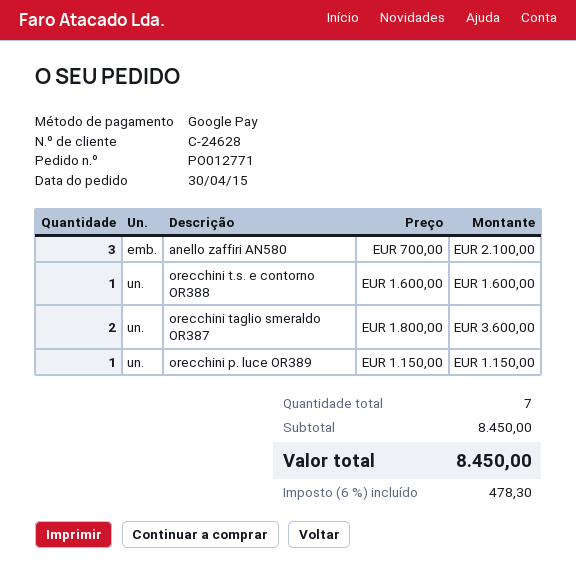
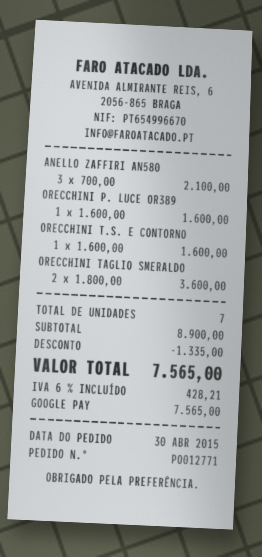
orecchini p. luce OR389: 1 x 1150.00 = 1150.00 -> 1 x 1600.00 = 1600.00
subtotal: 8450.00 -> 8900.00
discount: none -> 1335.00
tax: 6% = 478.30 -> 6% = 428.21
total: 8450.00 -> 7565.00

